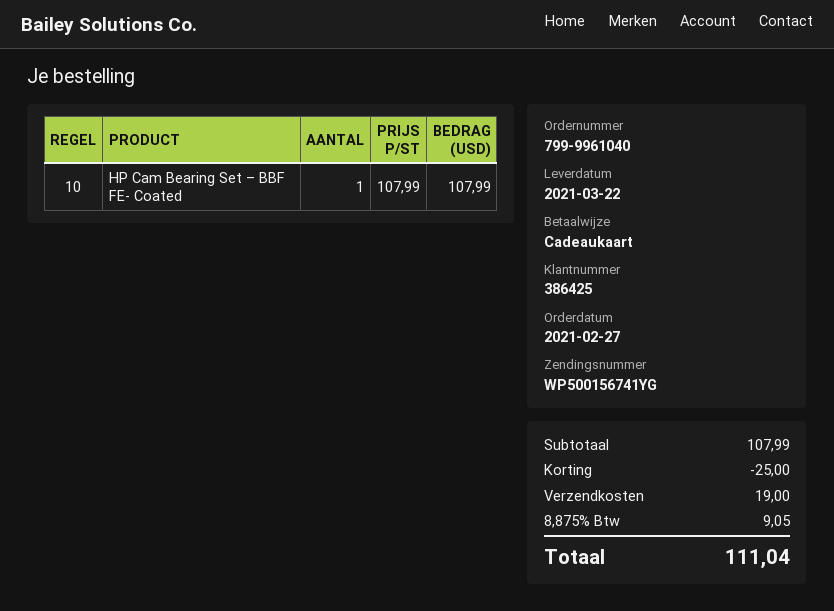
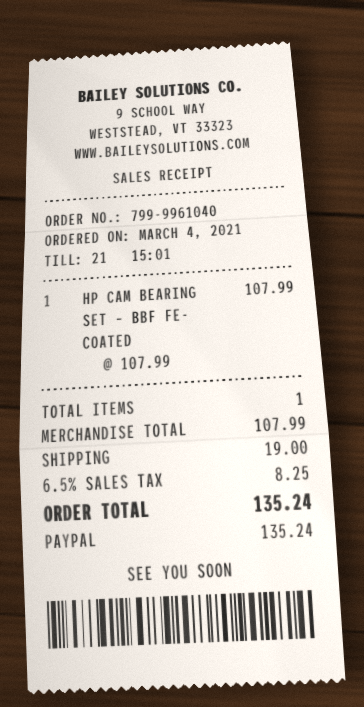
order date: 2021-02-27 -> 2021-03-04
payment method: gift card -> PayPal
discount: 25.00 -> none
tax: 8.875% = 9.05 -> 6.5% = 8.25
total: 111.04 -> 135.24

